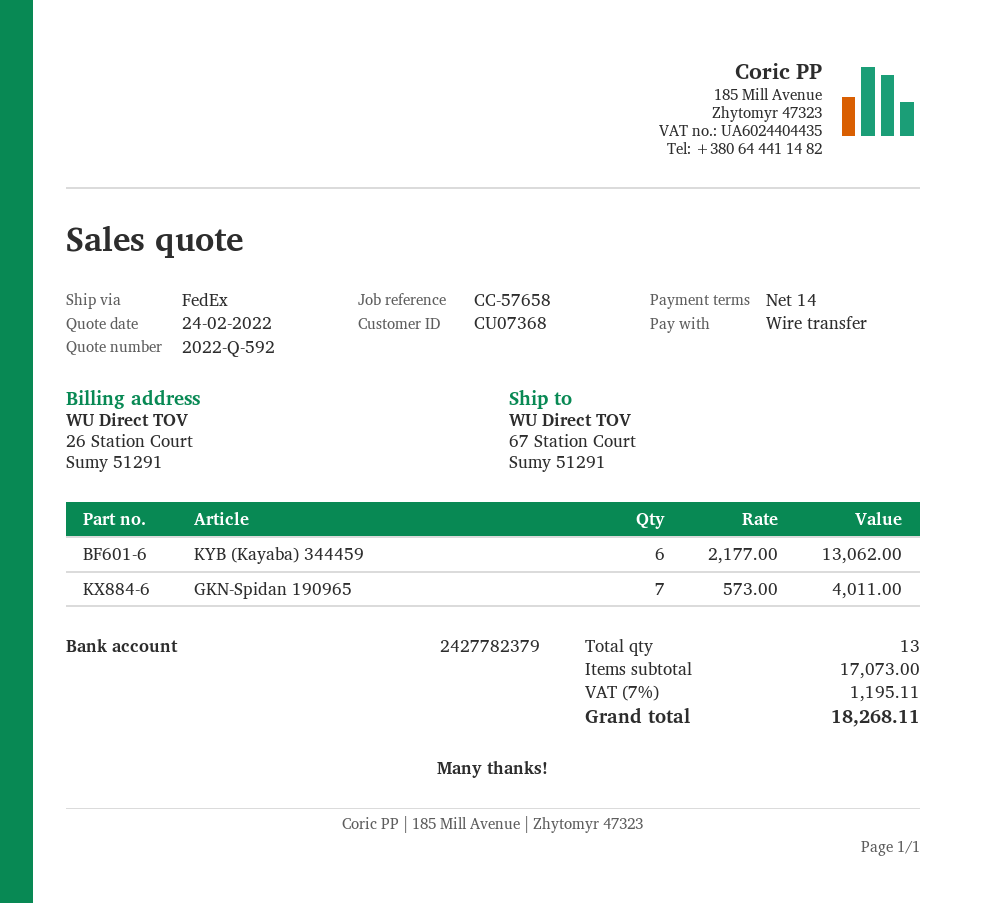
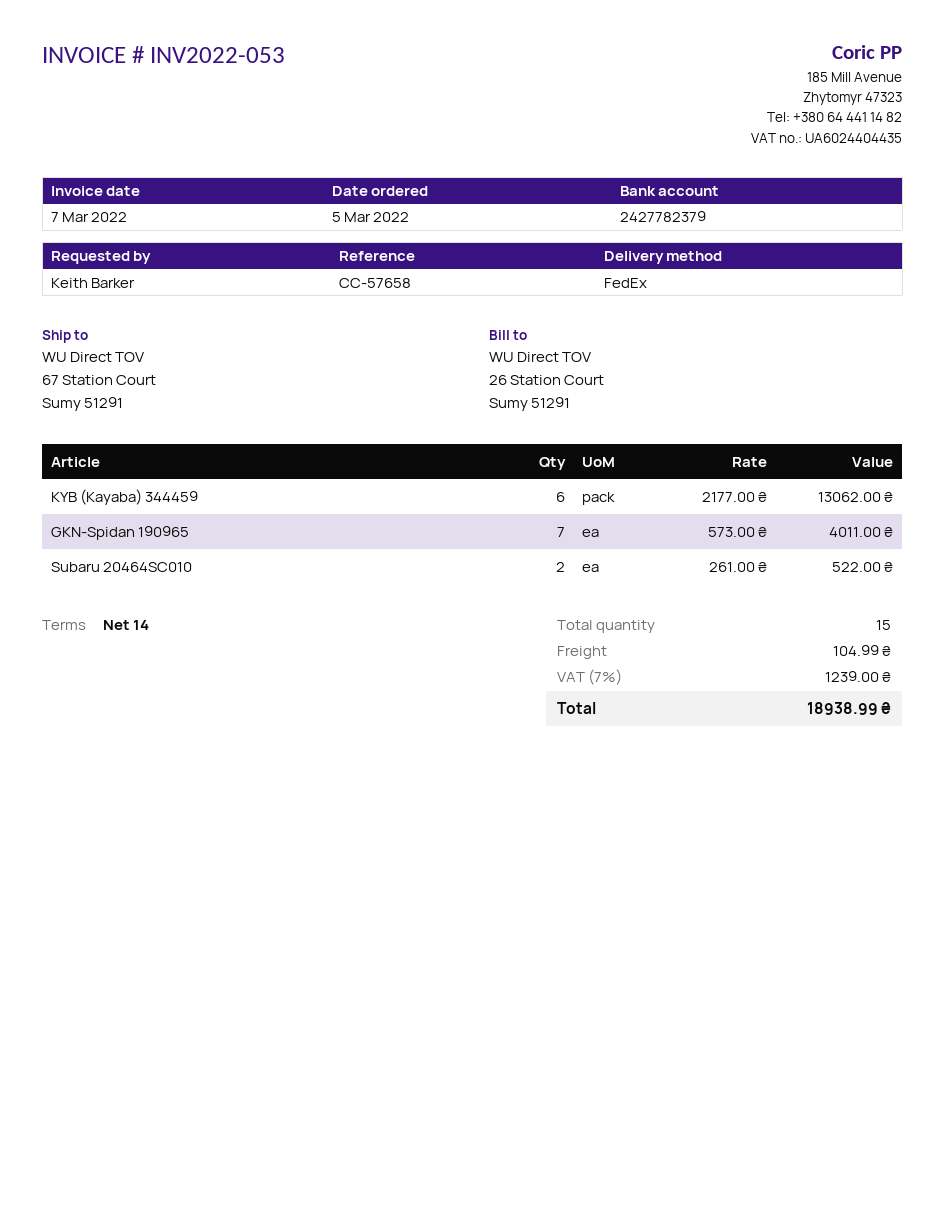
Subaru 20464SC010: none -> 2 x 261.00 = 522.00
total quantity: 13 -> 15
shipping: none -> 104.99
tax: 7% = 1195.11 -> 7% = 1239.00
total: 18268.11 -> 18938.99

